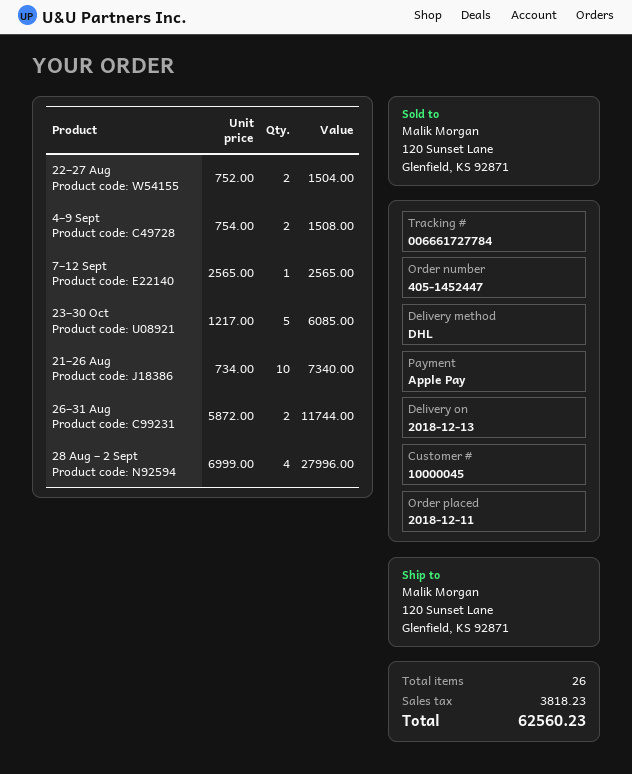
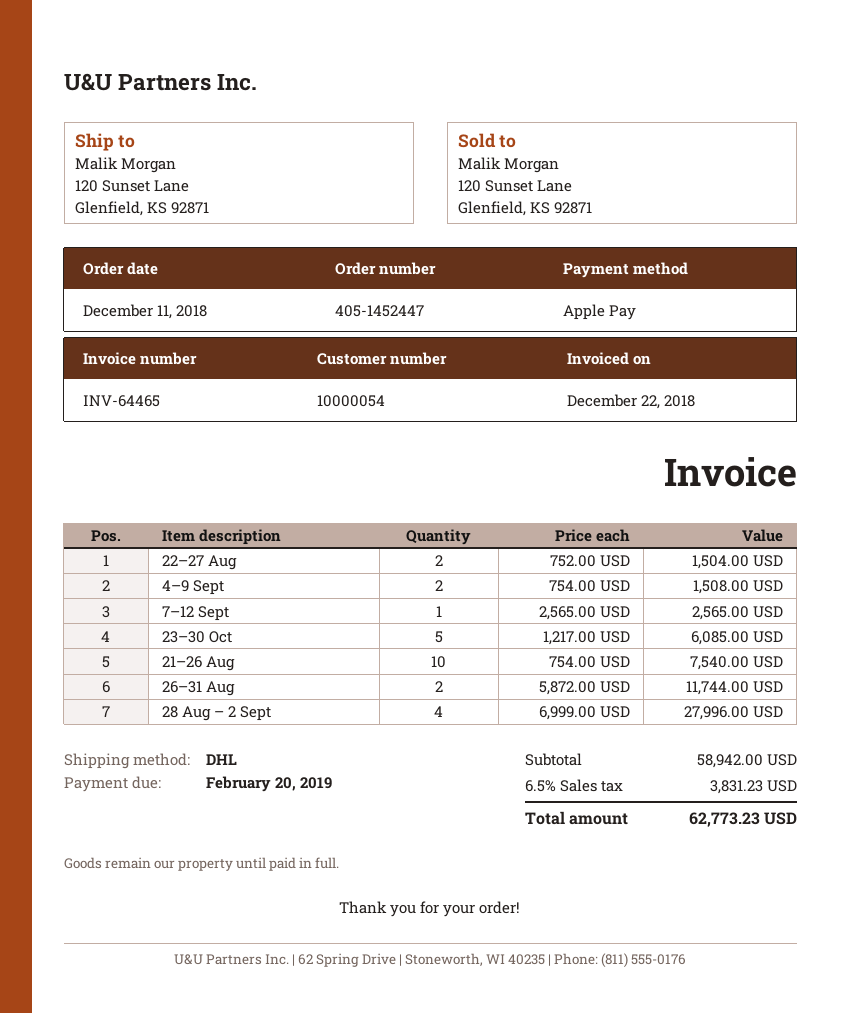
customer number: 10000045 -> 10000054
21–26 Aug: 10 x 734.00 = 7340.00 -> 10 x 754.00 = 7540.00
tax: 3818.23 -> 3831.23
total: 62560.23 -> 62773.23

